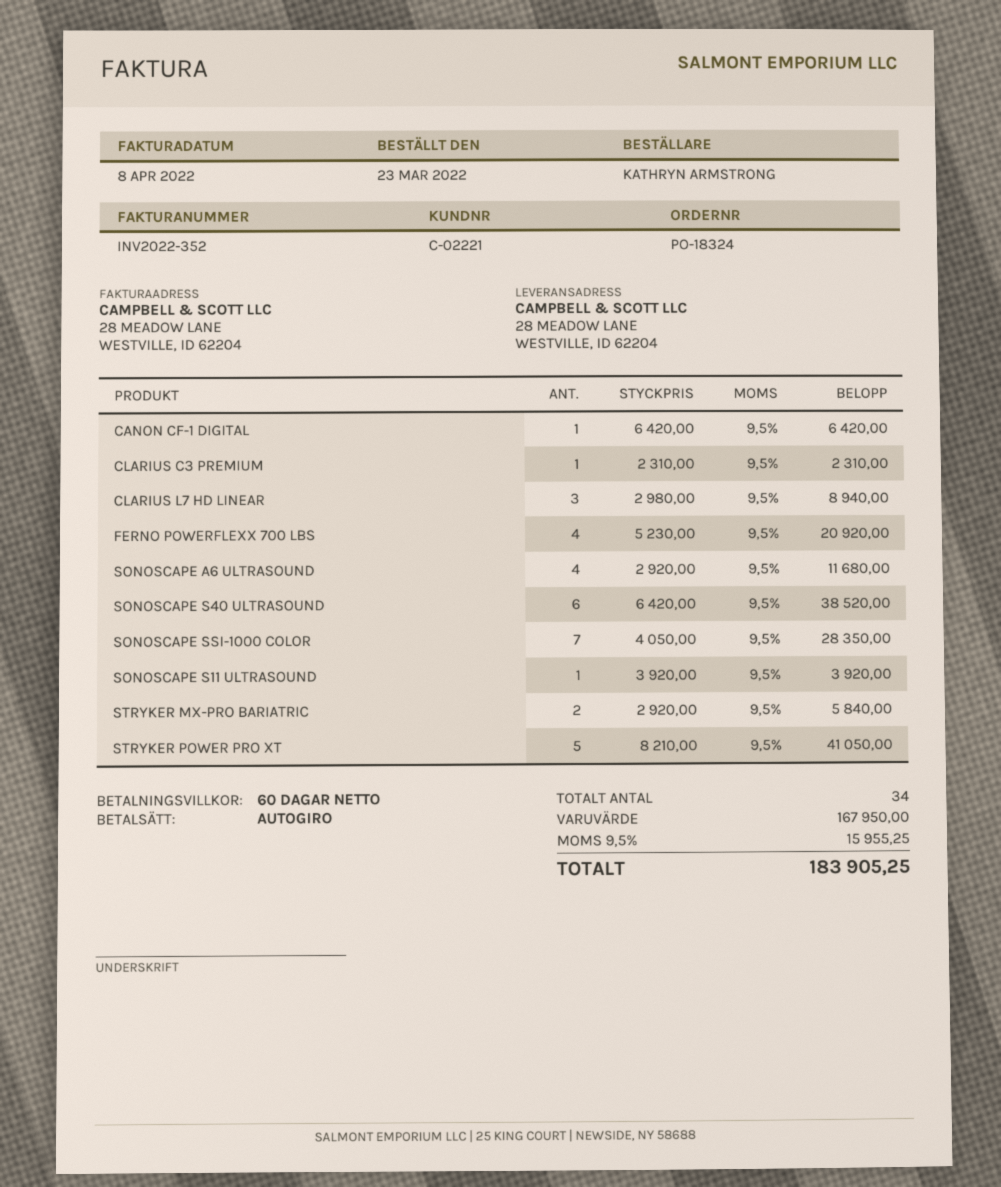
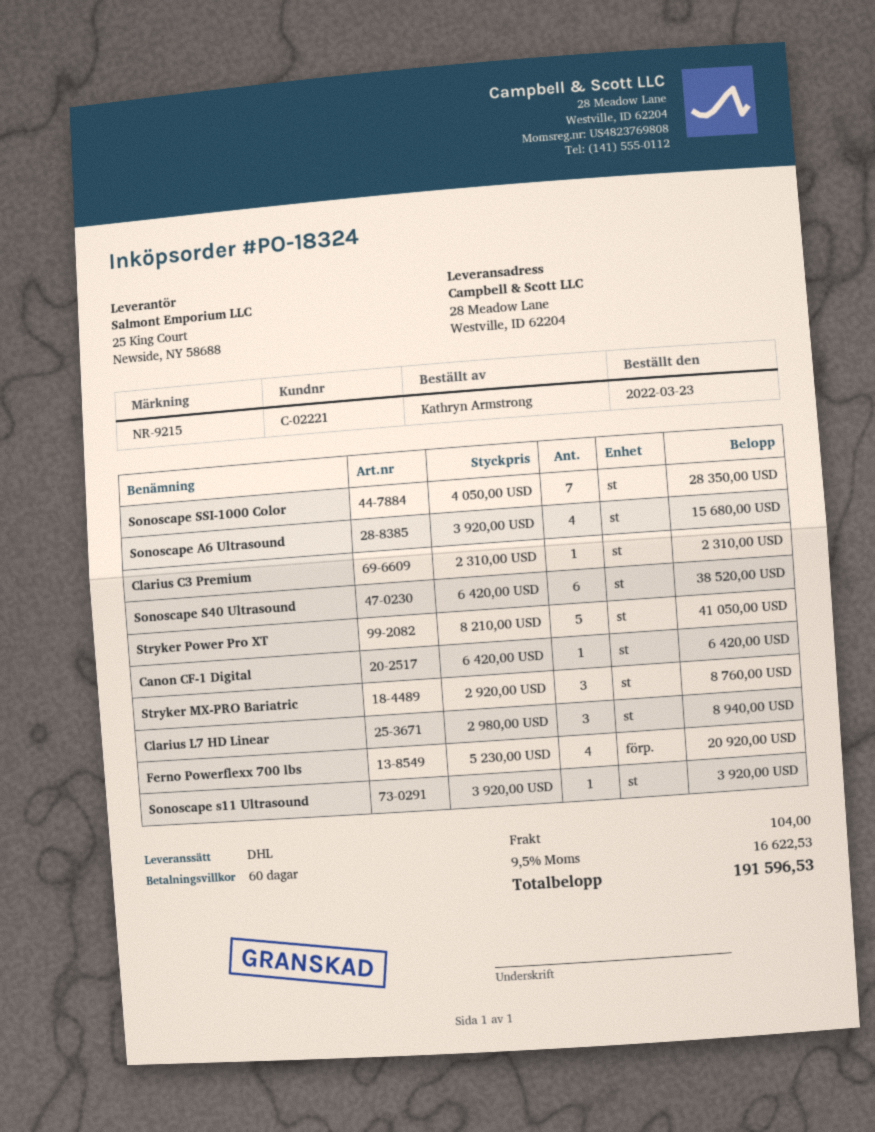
SONOSCAPE A6 ULTRASOUND: 4 x 2920.00 = 11680.00 -> 4 x 3920.00 = 15680.00
STRYKER MX-PRO BARIATRIC: 2 x 2920.00 = 5840.00 -> 3 x 2920.00 = 8760.00
shipping: none -> 104.00
tax: 9.5% = 15955.25 -> 9.5% = 16622.53
total: 183905.25 -> 191596.53

